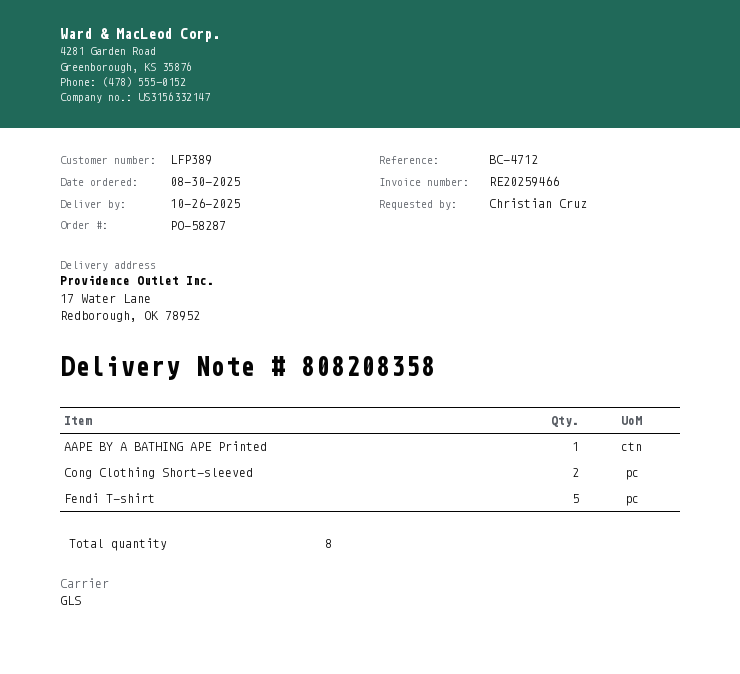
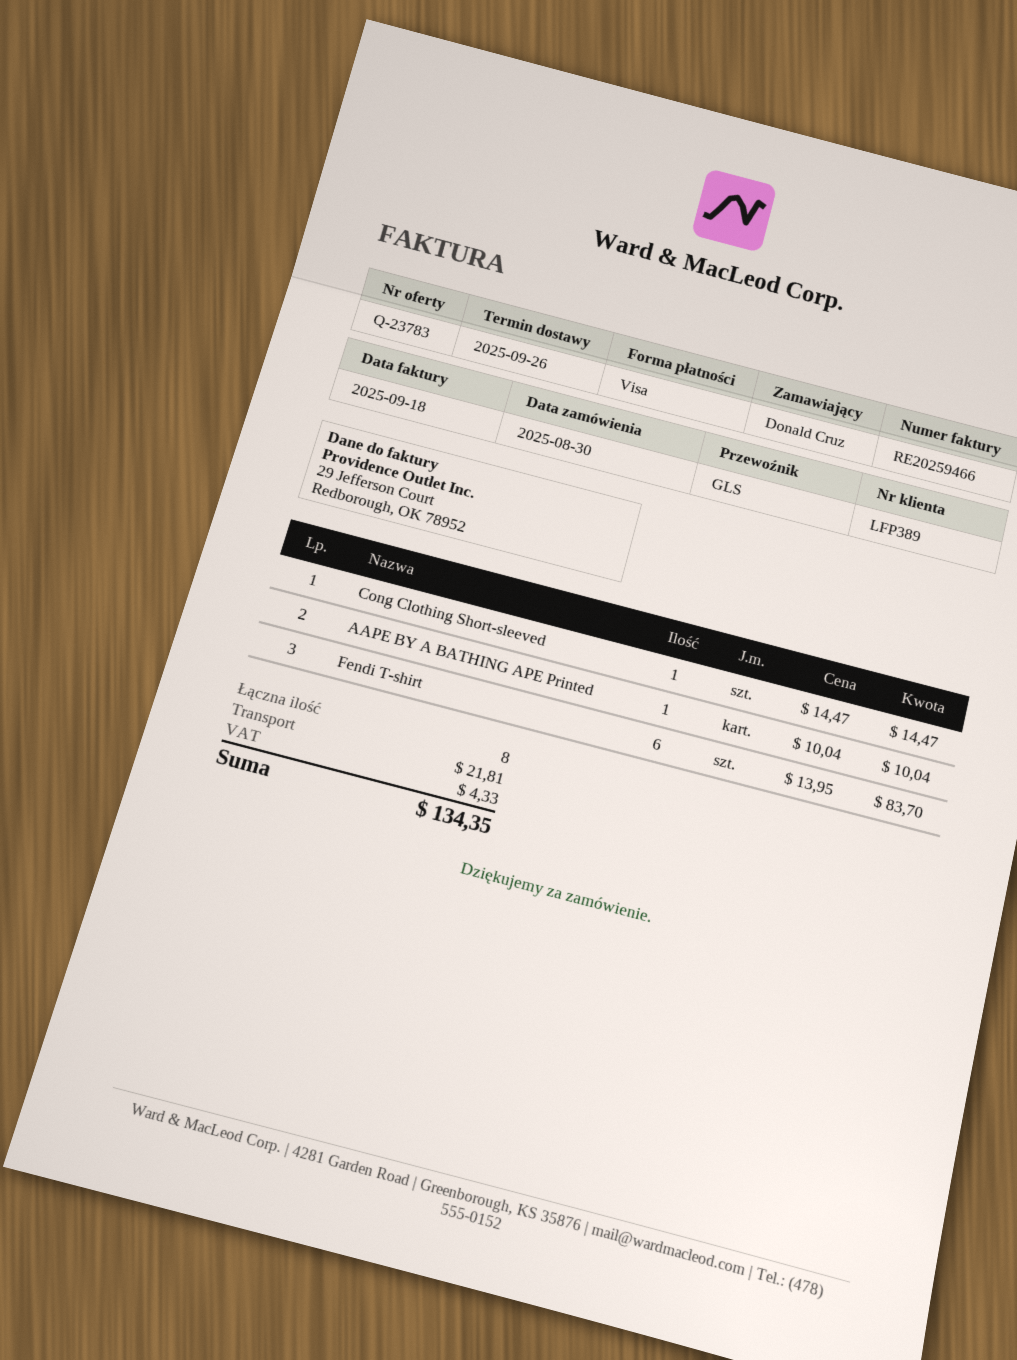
delivery date: 2025-10-26 -> 2025-09-26
ordered by: Christian Cruz -> Donald Cruz
Cong Clothing Short-sleeved: 2 -> 1
Fendi T-shirt: 5 -> 6

